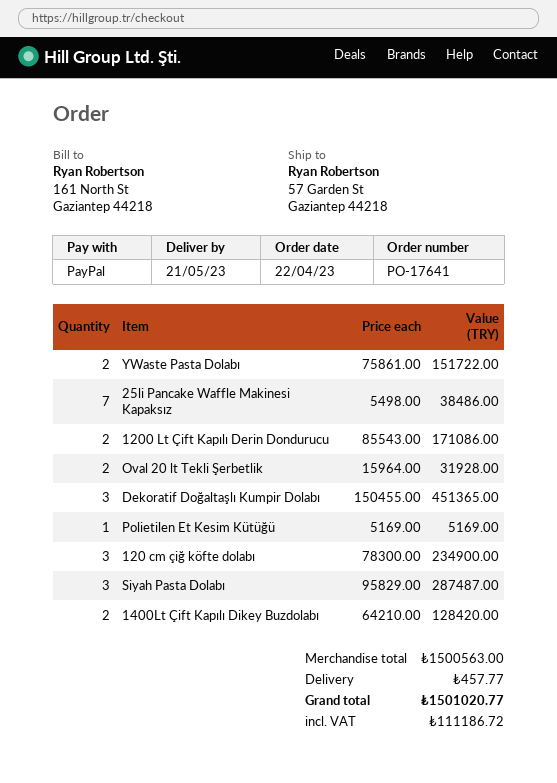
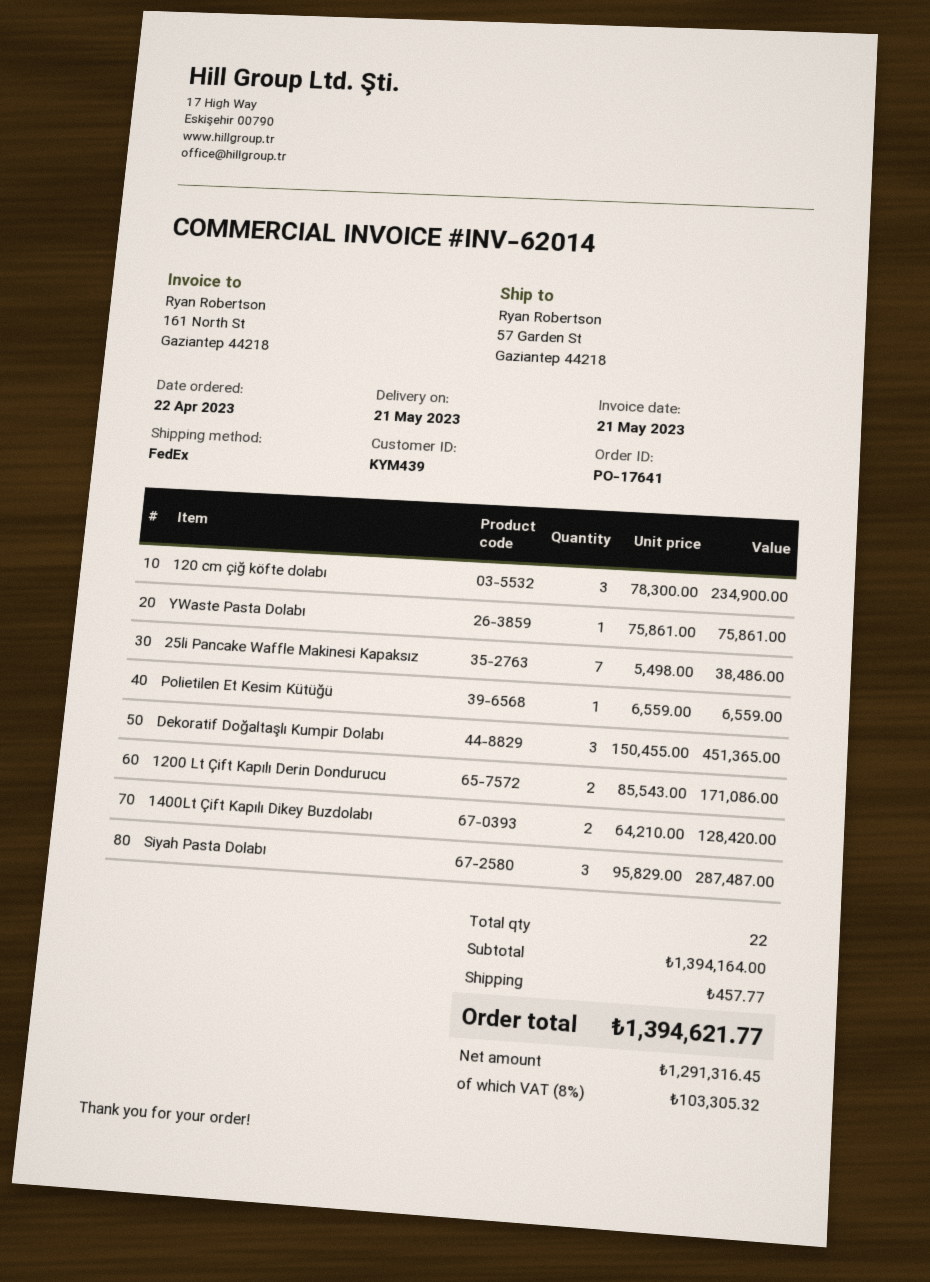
YWaste Pasta Dolabı: 2 x 75861.00 = 151722.00 -> 1 x 75861.00 = 75861.00
Oval 20 lt Tekli Şerbetlik: 2 x 15964.00 = 31928.00 -> none
Polietilen Et Kesim Kütüğü: 1 x 5169.00 = 5169.00 -> 1 x 6559.00 = 6559.00
subtotal: 1500563.00 -> 1394164.00
tax: 111186.72 -> 103305.32
total: 1501020.77 -> 1394621.77

